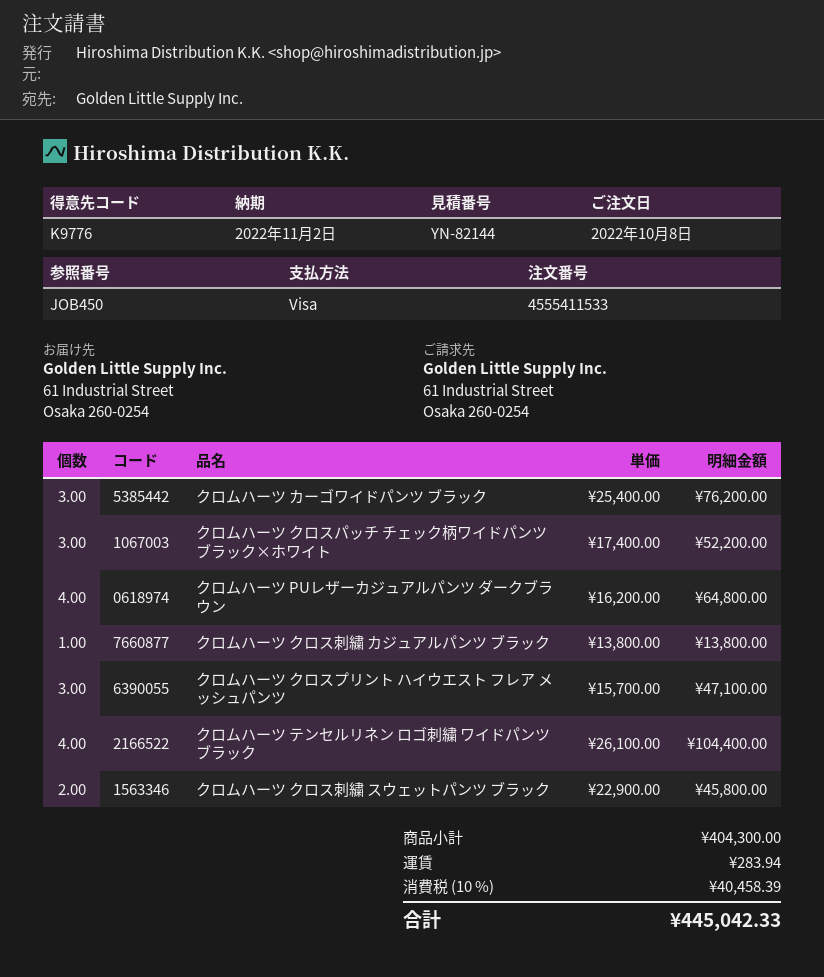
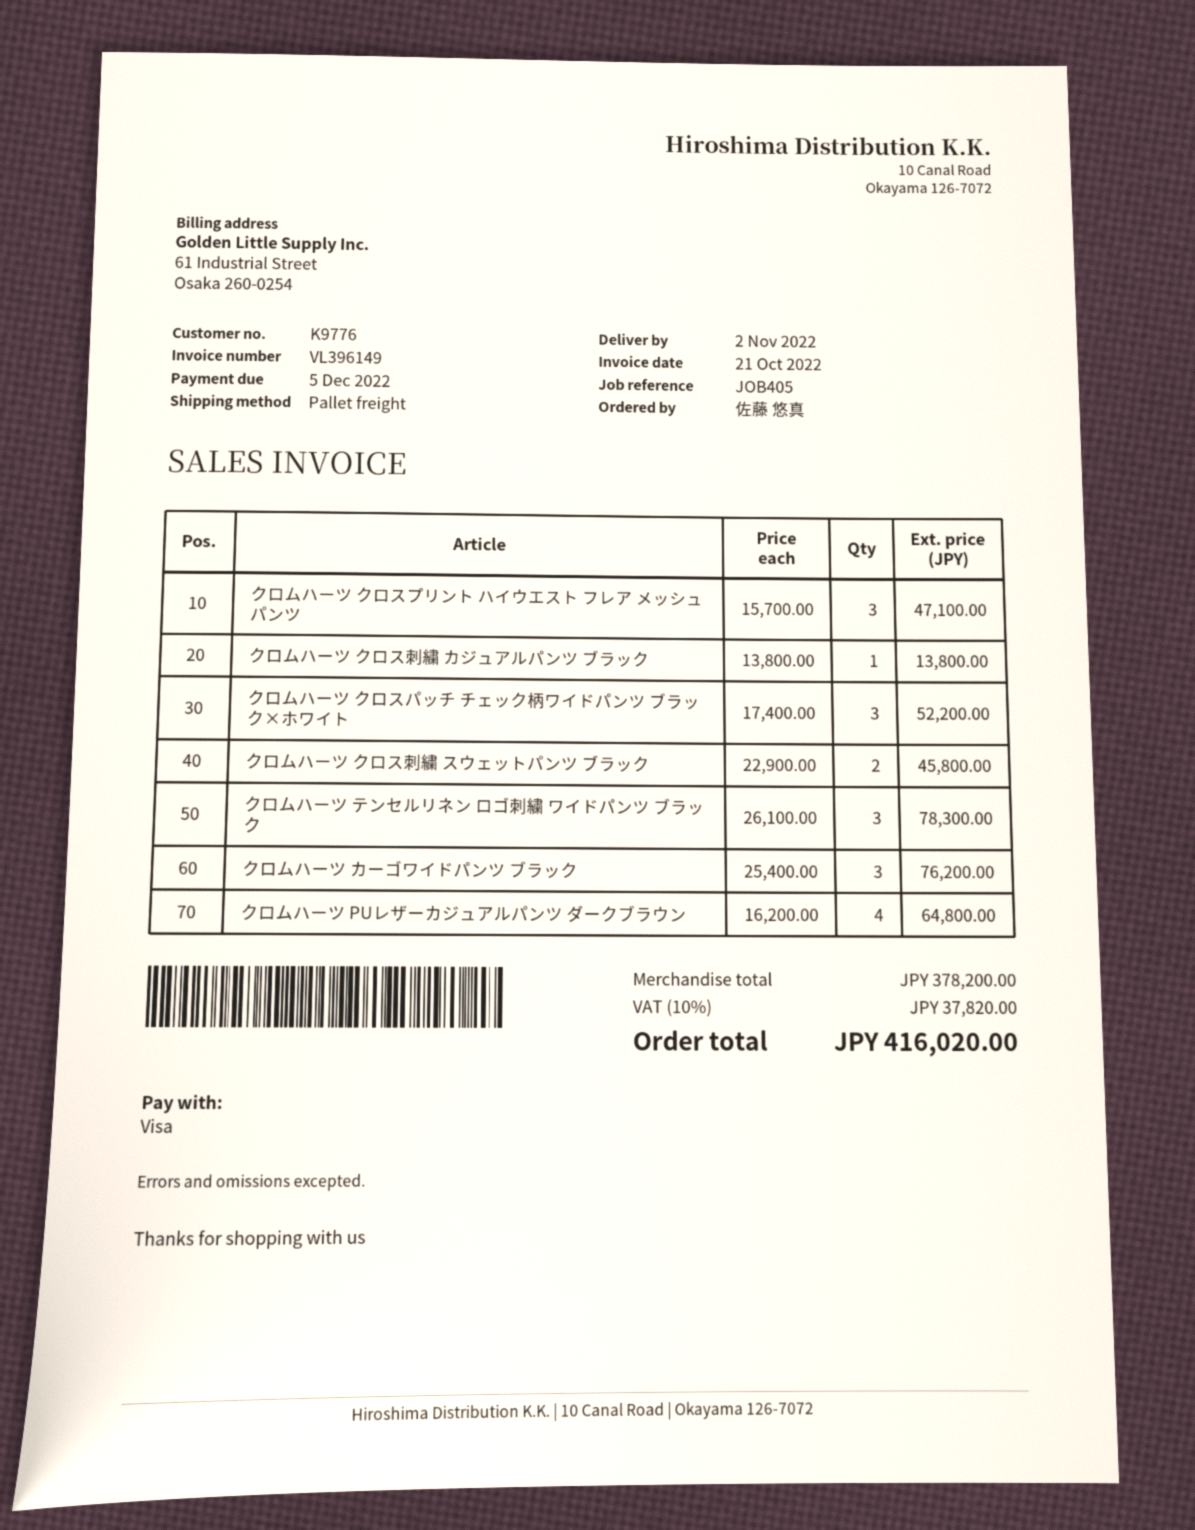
reference: JOB450 -> JOB405
クロムハーツ テンセルリネン ロゴ刺繍 ワイドパンツ ブラック: 4 x 26100.00 = 104400.00 -> 3 x 26100.00 = 78300.00
subtotal: 404300.00 -> 378200.00
shipping: 283.94 -> none
tax: 10% = 40458.39 -> 10% = 37820.00
total: 445042.33 -> 416020.00

